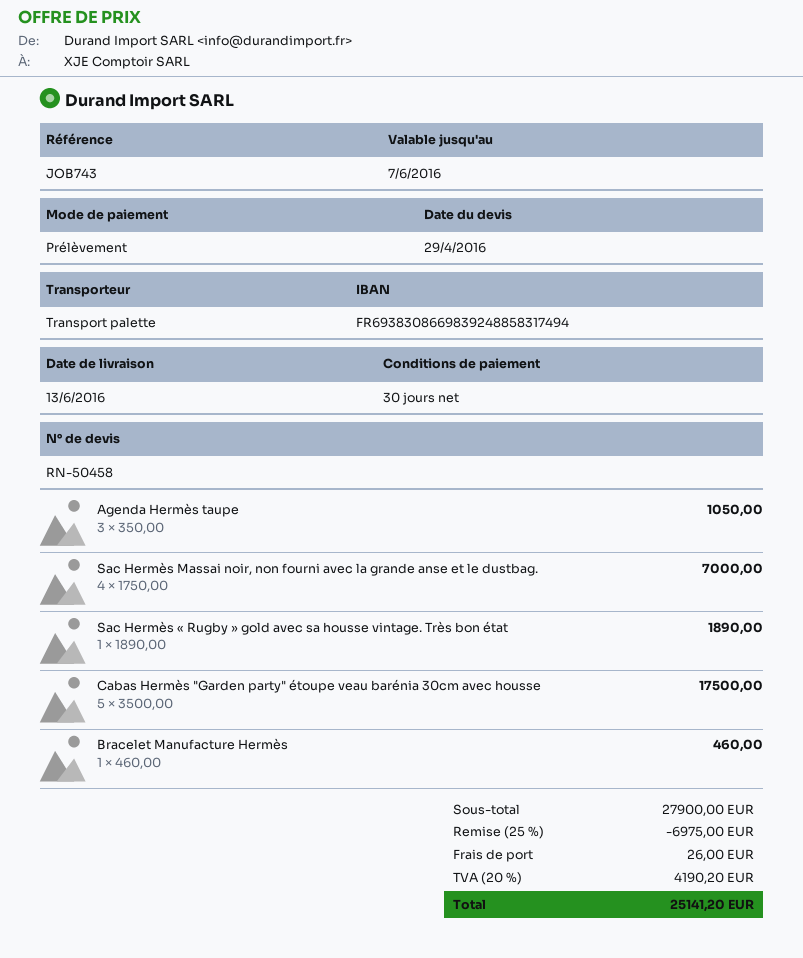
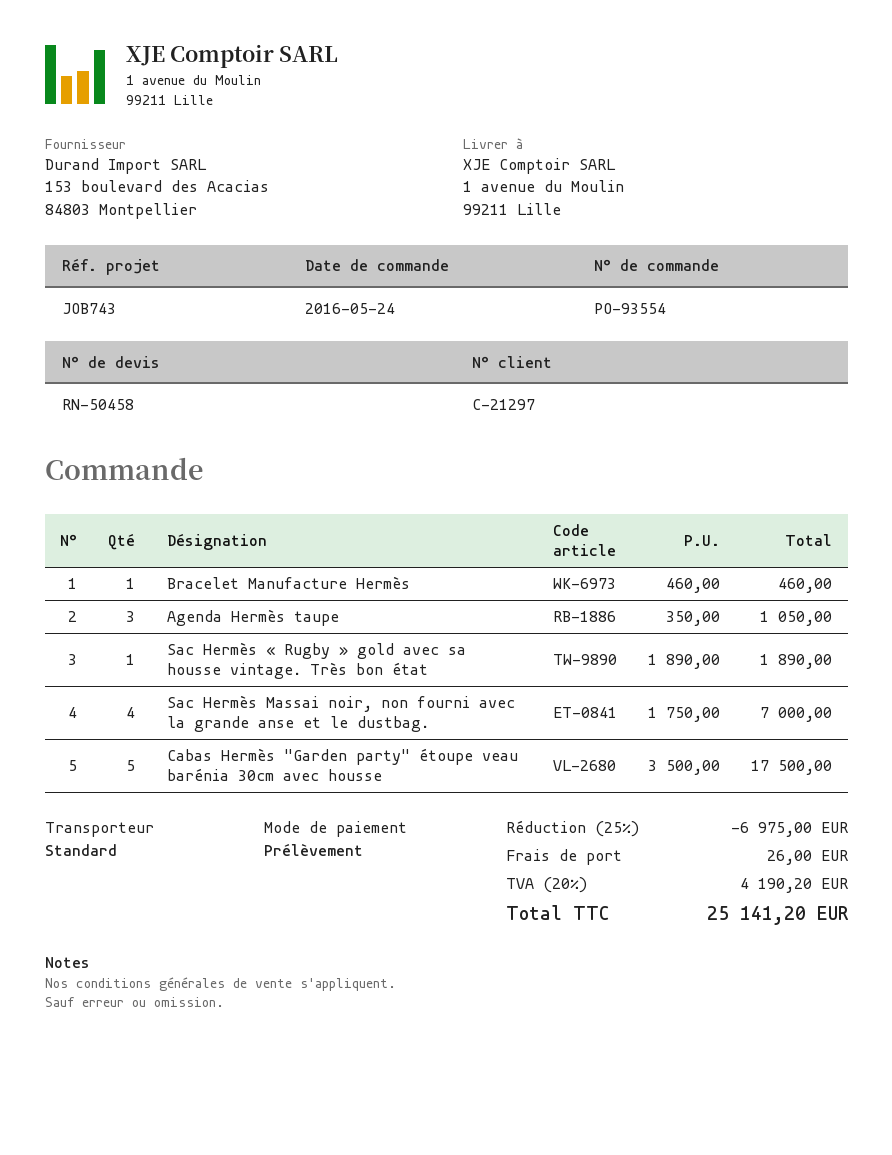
shipping method: pallet freight -> standard

